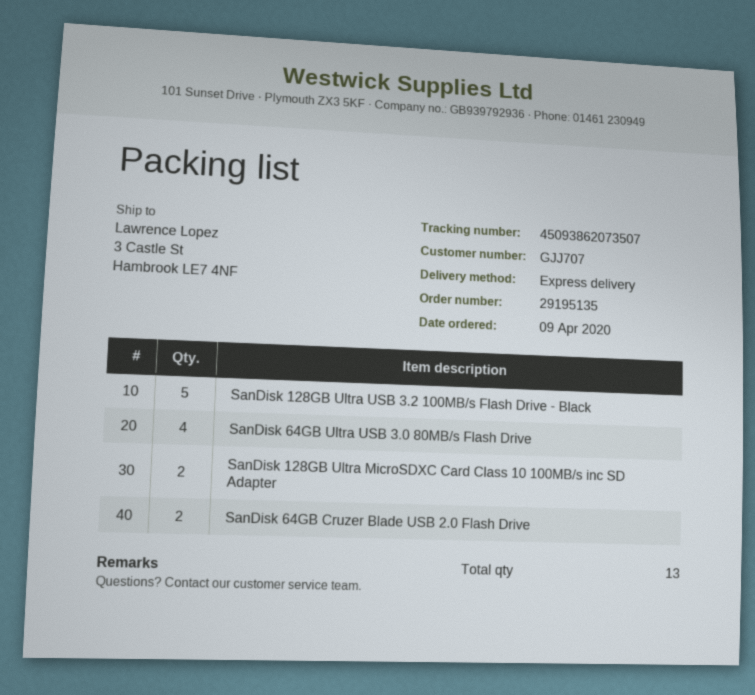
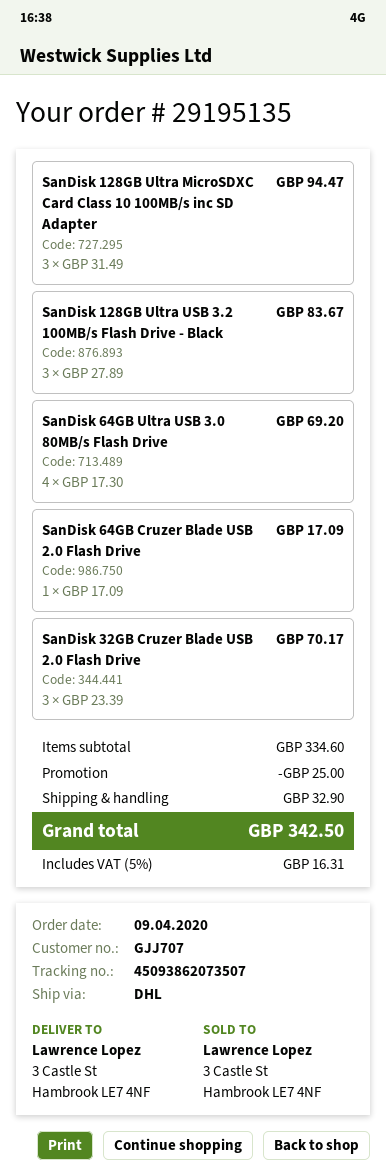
shipping method: express -> DHL
SanDisk 128GB Ultra USB 3.2 100MB/s Flash Drive - Black: 5 -> 3
SanDisk 128GB Ultra MicroSDXC Card Class 10 100MB/s inc SD Adapter: 2 -> 3
SanDisk 64GB Cruzer Blade USB 2.0 Flash Drive: 2 -> 1
SanDisk 32GB Cruzer Blade USB 2.0 Flash Drive: none -> 3

